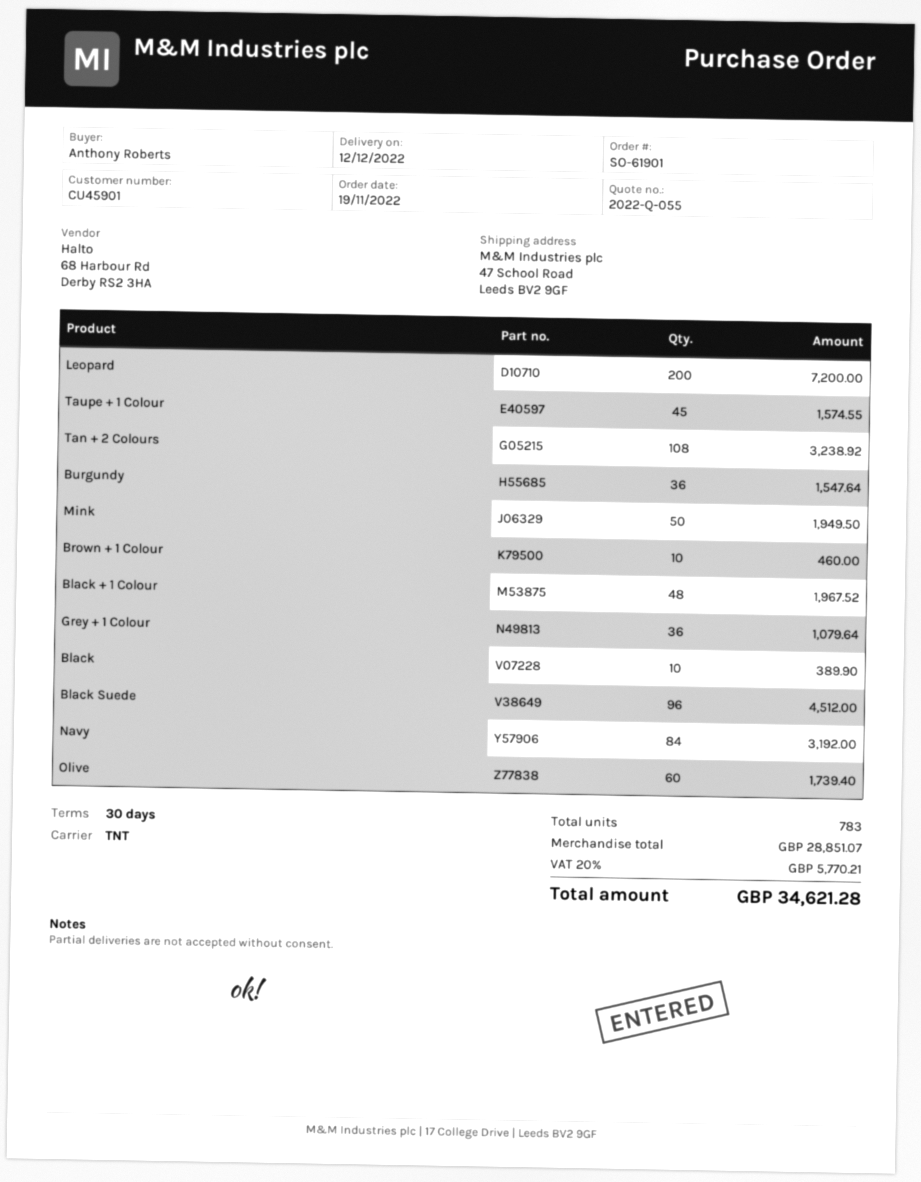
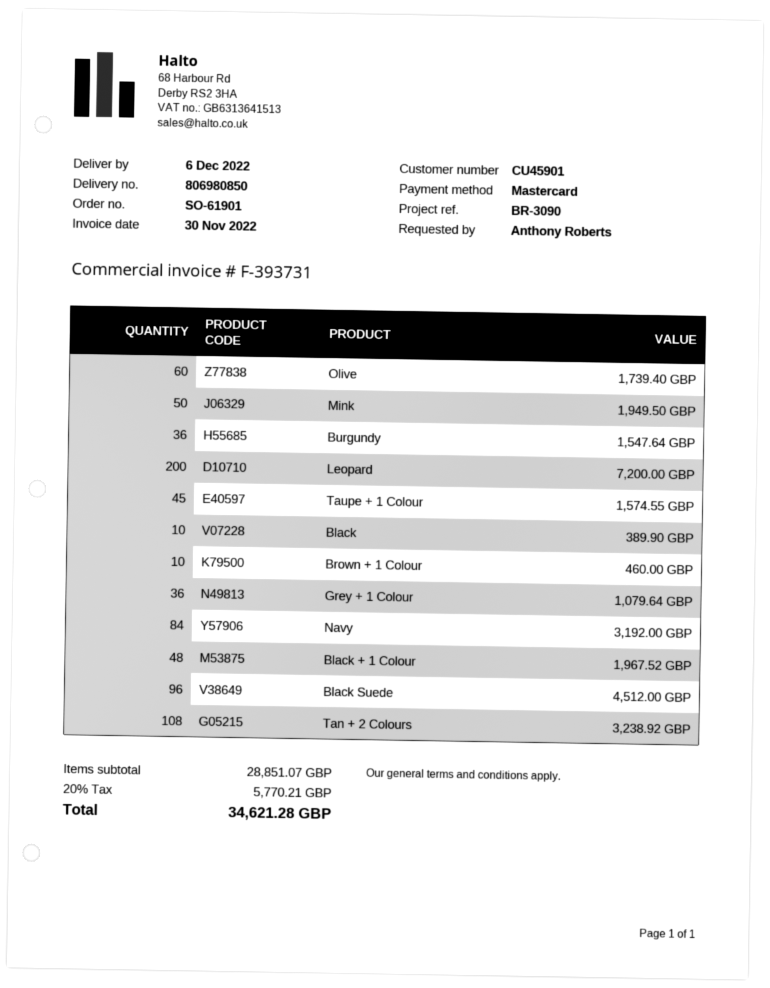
delivery date: 2022-12-12 -> 2022-12-06

